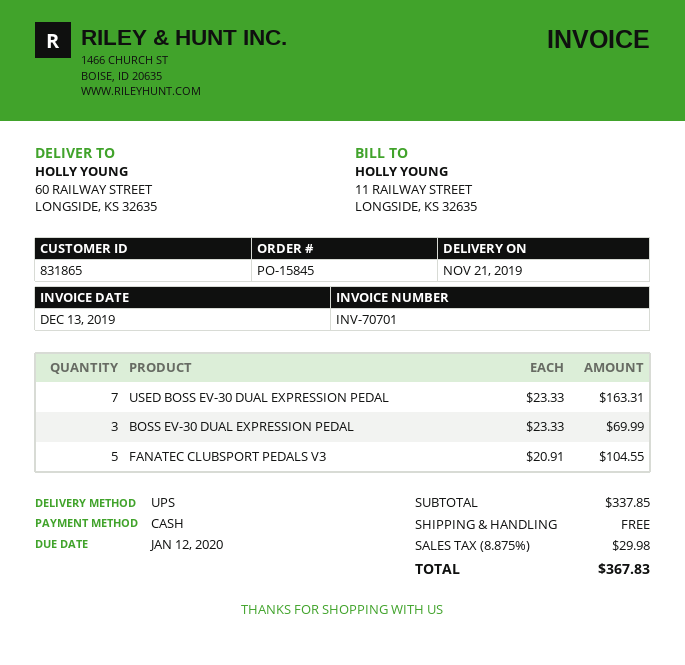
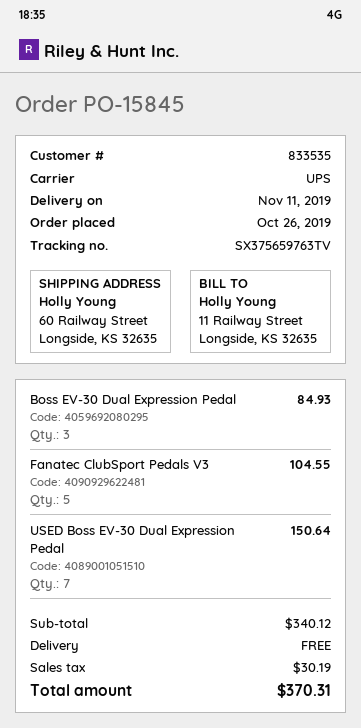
delivery date: 2019-11-21 -> 2019-11-11
customer number: 831865 -> 833535
USED BOSS EV-30 DUAL EXPRESSION PEDAL: 7 for 163.31 -> 7 for 150.64
BOSS EV-30 DUAL EXPRESSION PEDAL: 3 for 69.99 -> 3 for 84.93
subtotal: 337.85 -> 340.12
tax: 29.98 -> 30.19
total: 367.83 -> 370.31

